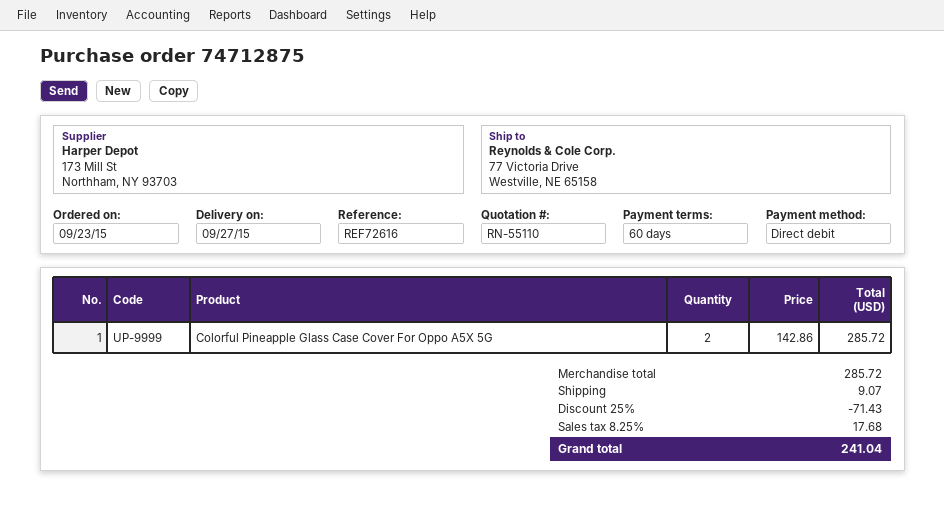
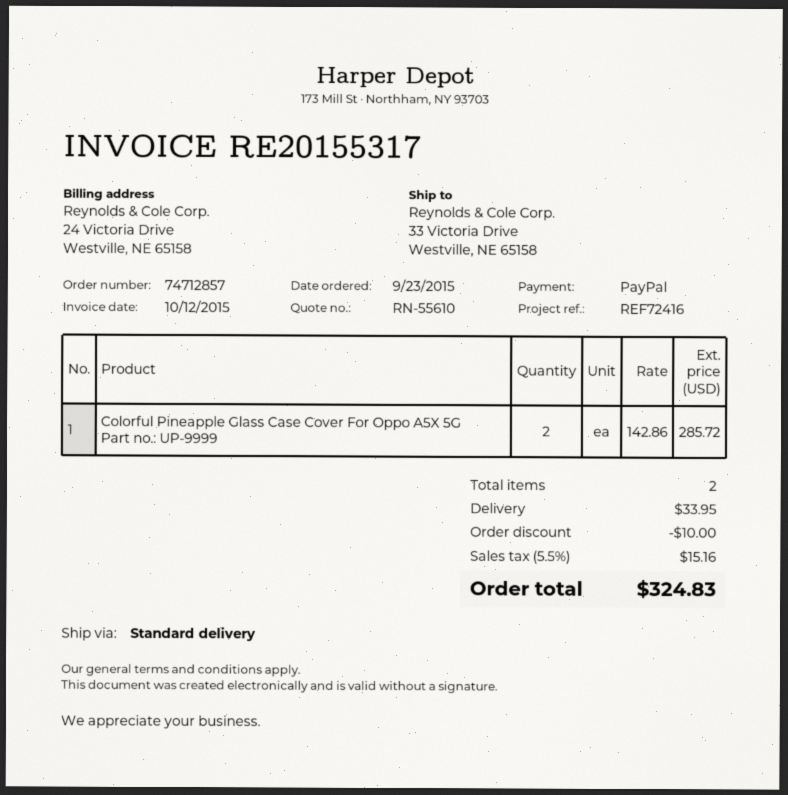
quote number: RN-55110 -> RN-55610
order number: 74712875 -> 74712857
reference: REF72616 -> REF72416
payment method: direct debit -> PayPal
ship to: 77 Victoria Drive, Westville, NE 65158 -> 33 Victoria Drive, Westville, NE 65158
discount: 71.43 -> 10.00
shipping: 9.07 -> 33.95
tax: 8.25% = 17.68 -> 5.5% = 15.16
total: 241.04 -> 324.83

